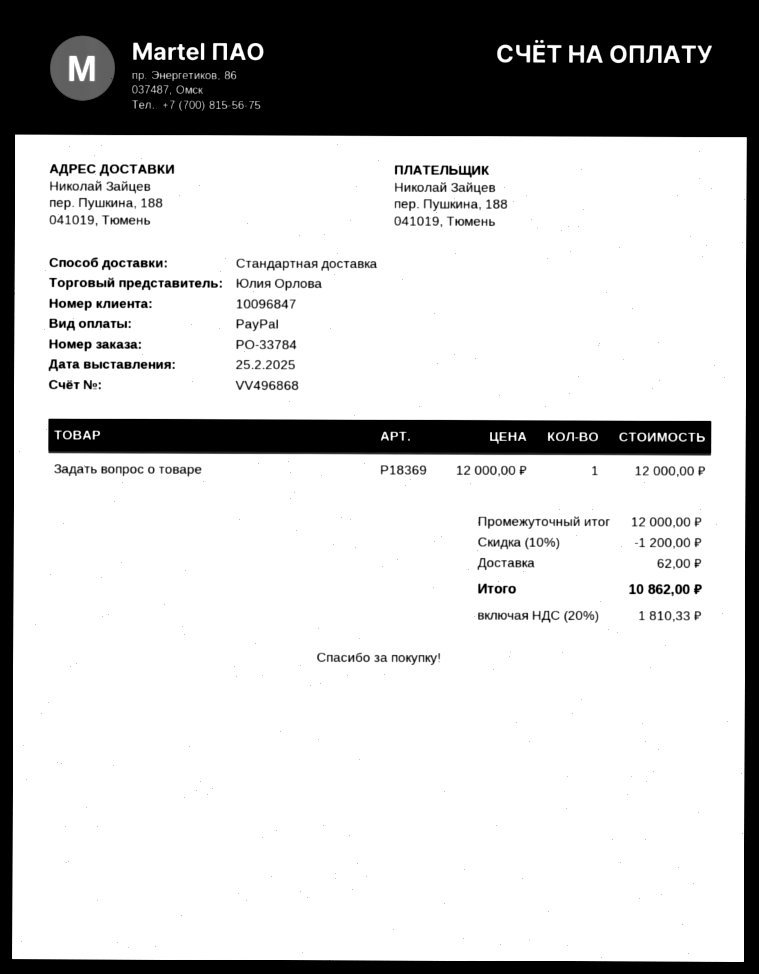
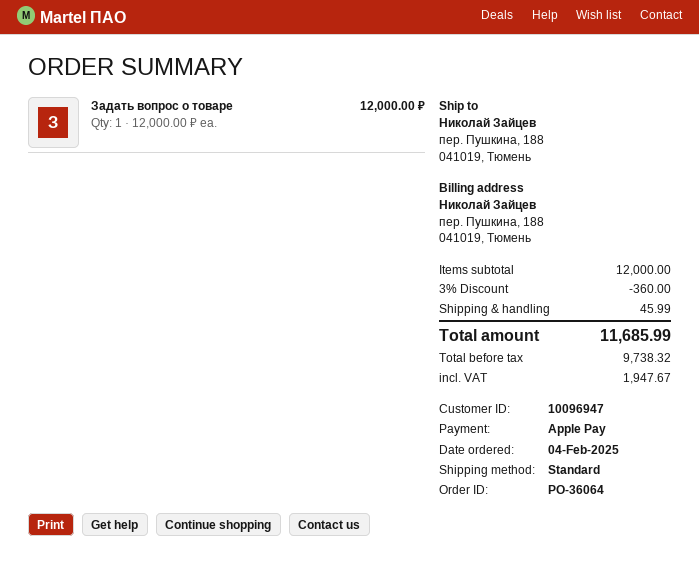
order number: PO-33784 -> PO-36064
customer number: 10096847 -> 10096947
payment method: PayPal -> Apple Pay
discount: 10% = 1200.00 -> 3% = 360.00
shipping: 62.00 -> 45.99
tax: 1810.33 -> 1947.67
total: 10862.00 -> 11685.99

